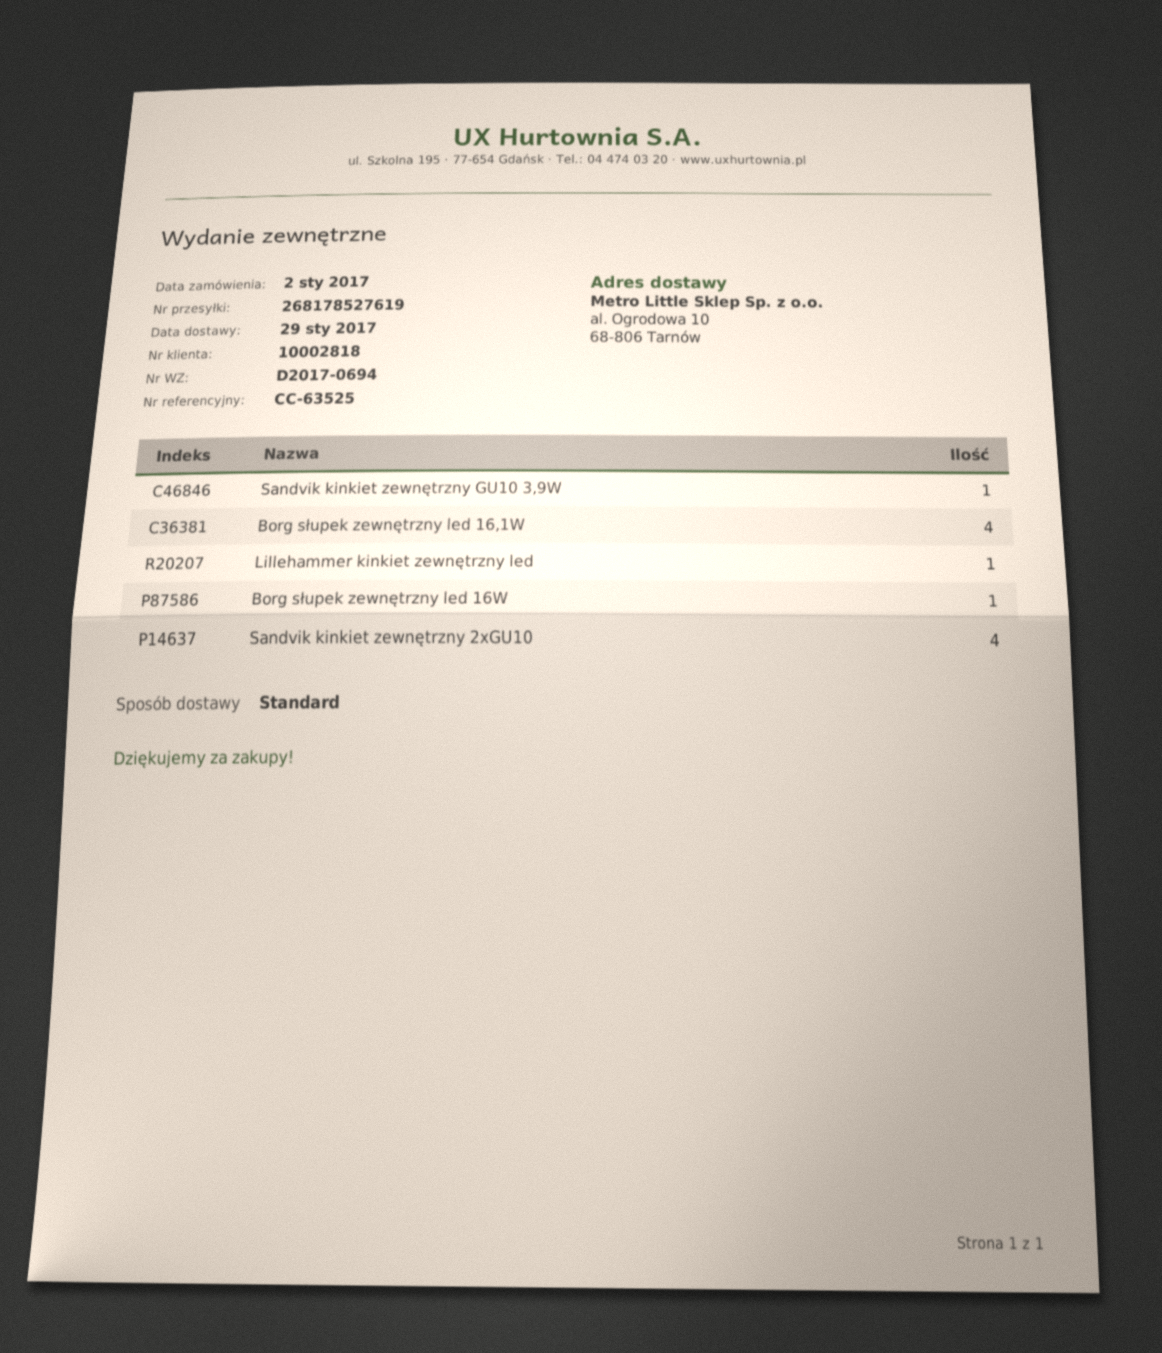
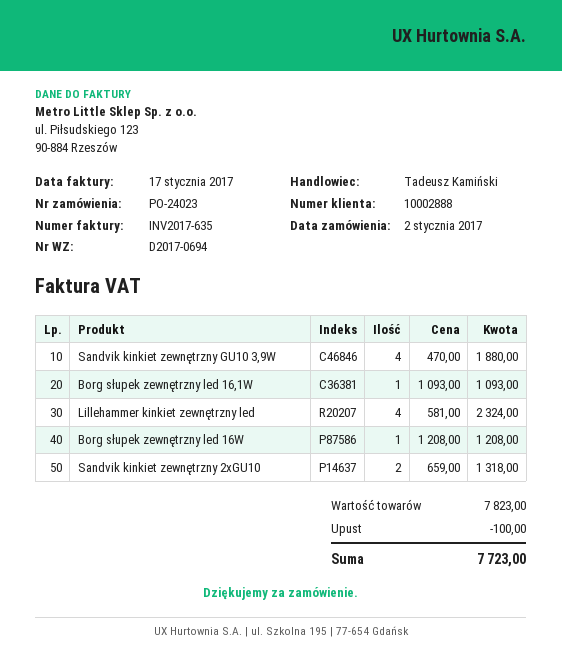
customer number: 10002818 -> 10002888
Sandvik kinkiet zewnętrzny GU10 3,9W: 1 -> 4
Borg słupek zewnętrzny led 16,1W: 4 -> 1
Lillehammer kinkiet zewnętrzny led: 1 -> 4
Sandvik kinkiet zewnętrzny 2xGU10: 4 -> 2

